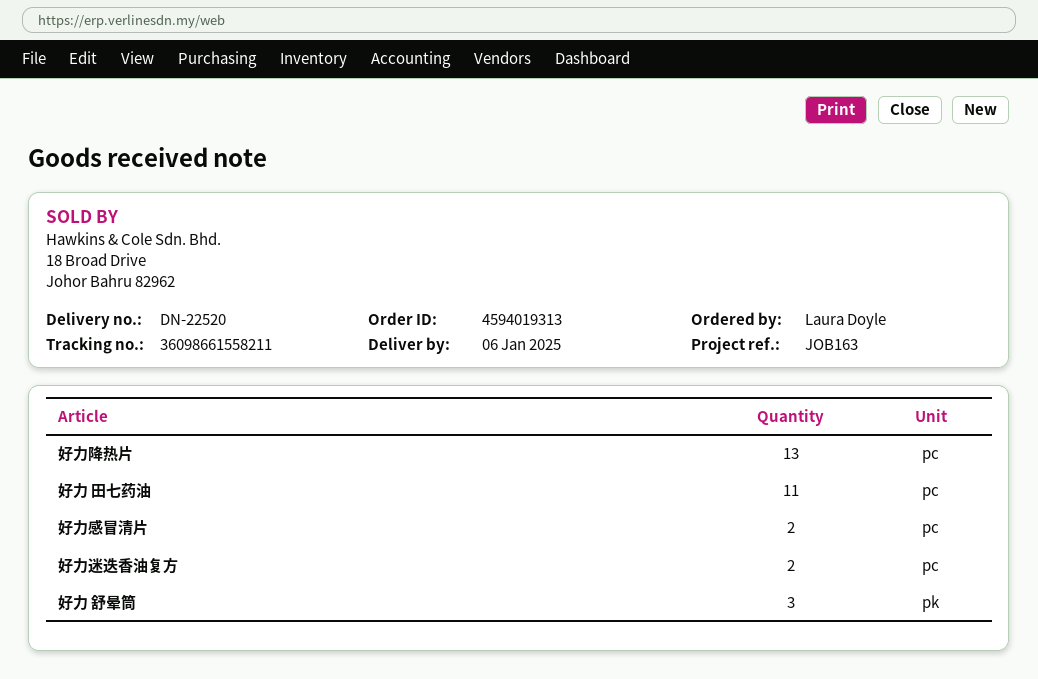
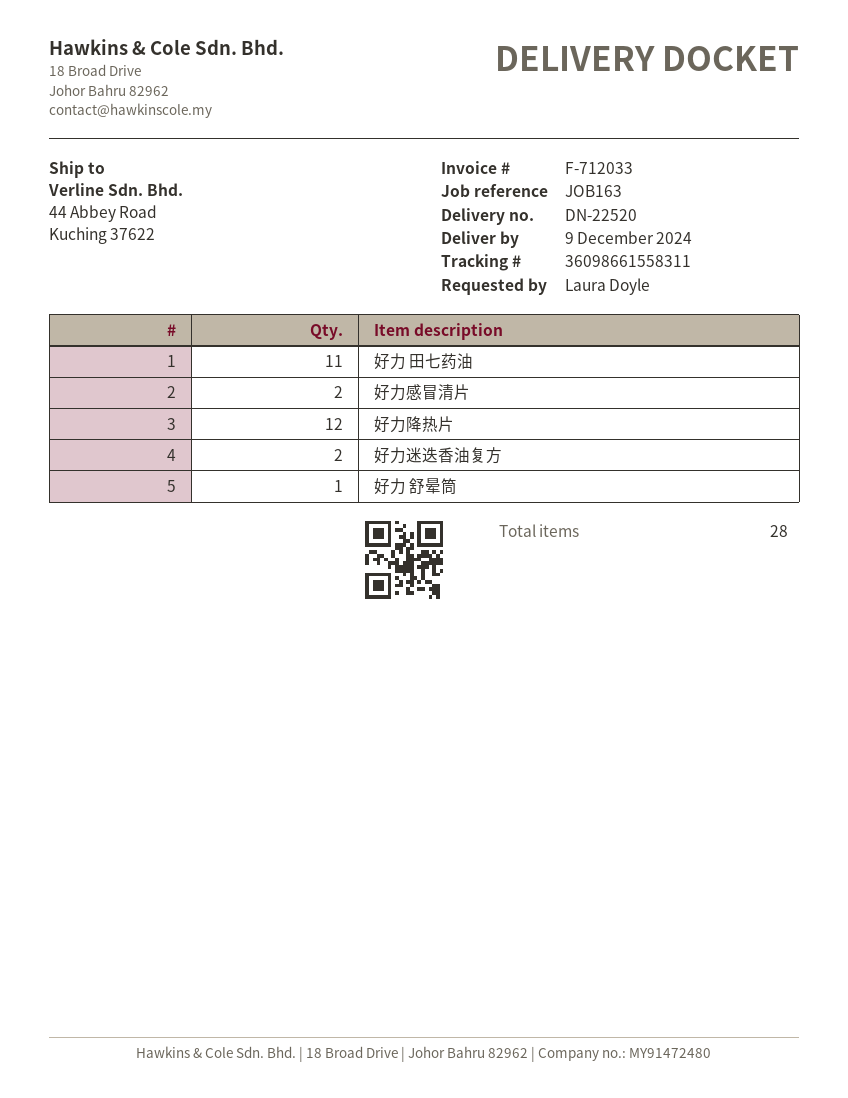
delivery date: 2025-01-06 -> 2024-12-09
tracking number: 36098661558211 -> 36098661558311
好力降热片: 13 -> 12
好力 舒晕筒: 3 -> 1

